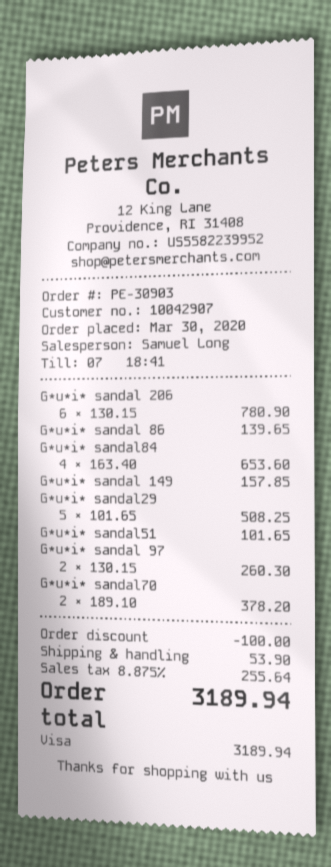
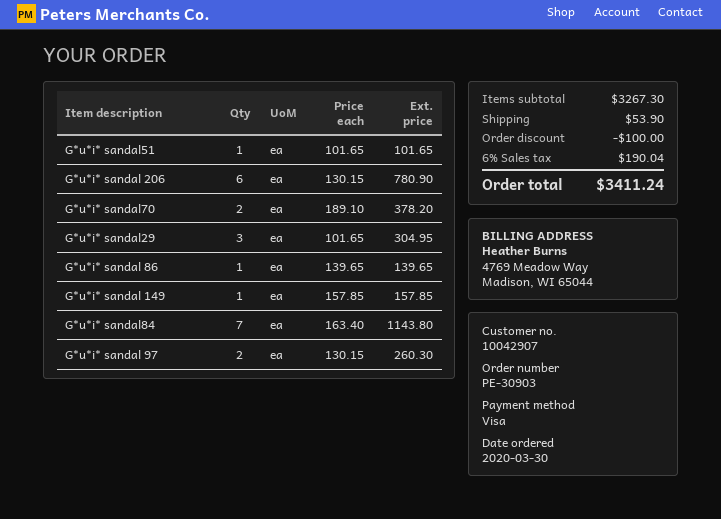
G*u*i* sandal84: 4 x 163.40 = 653.60 -> 7 x 163.40 = 1143.80
G*u*i* sandal29: 5 x 101.65 = 508.25 -> 3 x 101.65 = 304.95
tax: 8.875% = 255.64 -> 6% = 190.04
total: 3189.94 -> 3411.24

